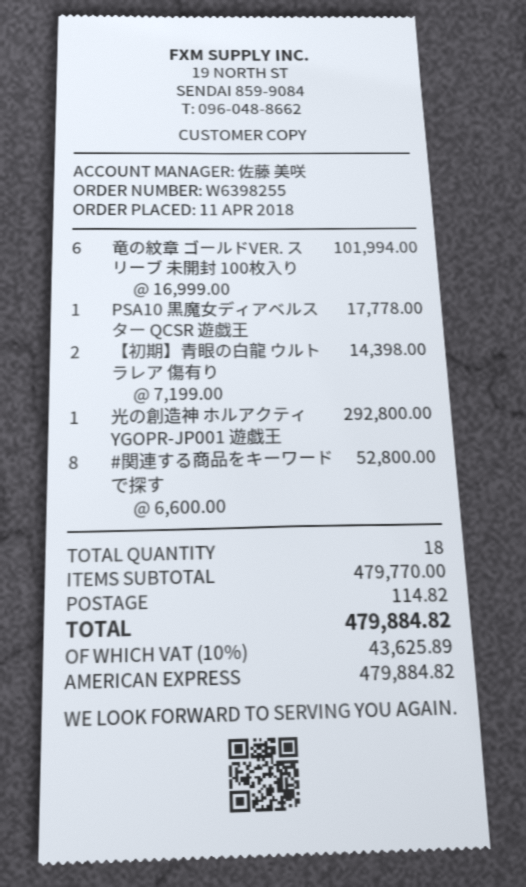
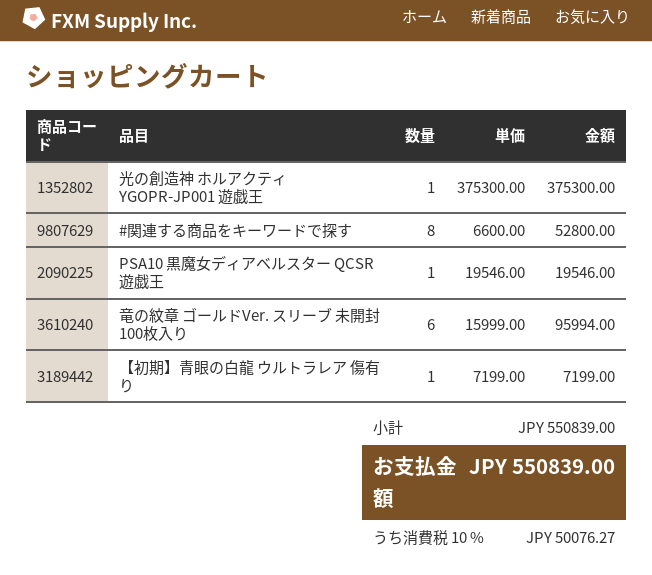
竜の紋章 ゴールドVER. スリーブ 未開封 100枚入り: 6 x 16999.00 = 101994.00 -> 6 x 15999.00 = 95994.00
PSA10 黒魔女ディアベルスター QCSR 遊戯王: 1 x 17778.00 = 17778.00 -> 1 x 19546.00 = 19546.00
【初期】青眼の白龍 ウルトラレア 傷有り: 2 x 7199.00 = 14398.00 -> 1 x 7199.00 = 7199.00
光の創造神 ホルアクティ YGOPR-JP001 遊戯王: 1 x 292800.00 = 292800.00 -> 1 x 375300.00 = 375300.00
subtotal: 479770.00 -> 550839.00
shipping: 114.82 -> none
tax: 10% = 43625.89 -> 10% = 50076.27
total: 479884.82 -> 550839.00

